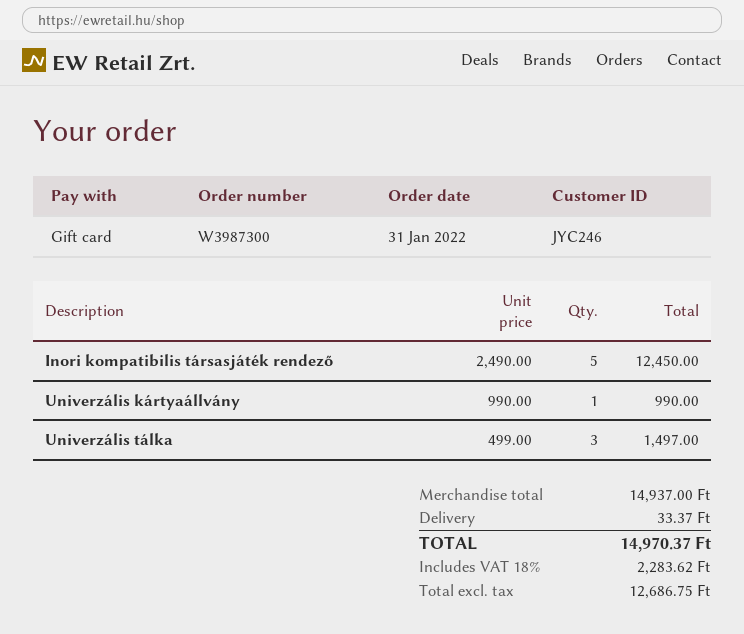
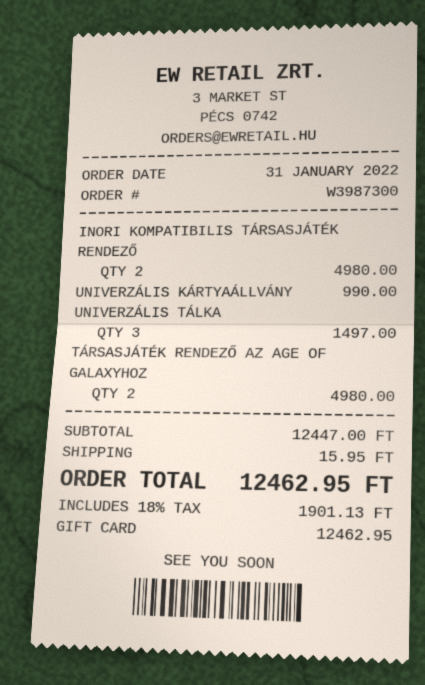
Inori kompatibilis társasjáték rendező: 5 for 12450.00 -> 2 for 4980.00
TÁRSASJÁTÉK RENDEZŐ AZ AGE OF GALAXYHOZ: none -> 2 for 4980.00
subtotal: 14937.00 -> 12447.00
shipping: 33.37 -> 15.95
tax: 18% = 2283.62 -> 18% = 1901.13
total: 14970.37 -> 12462.95

